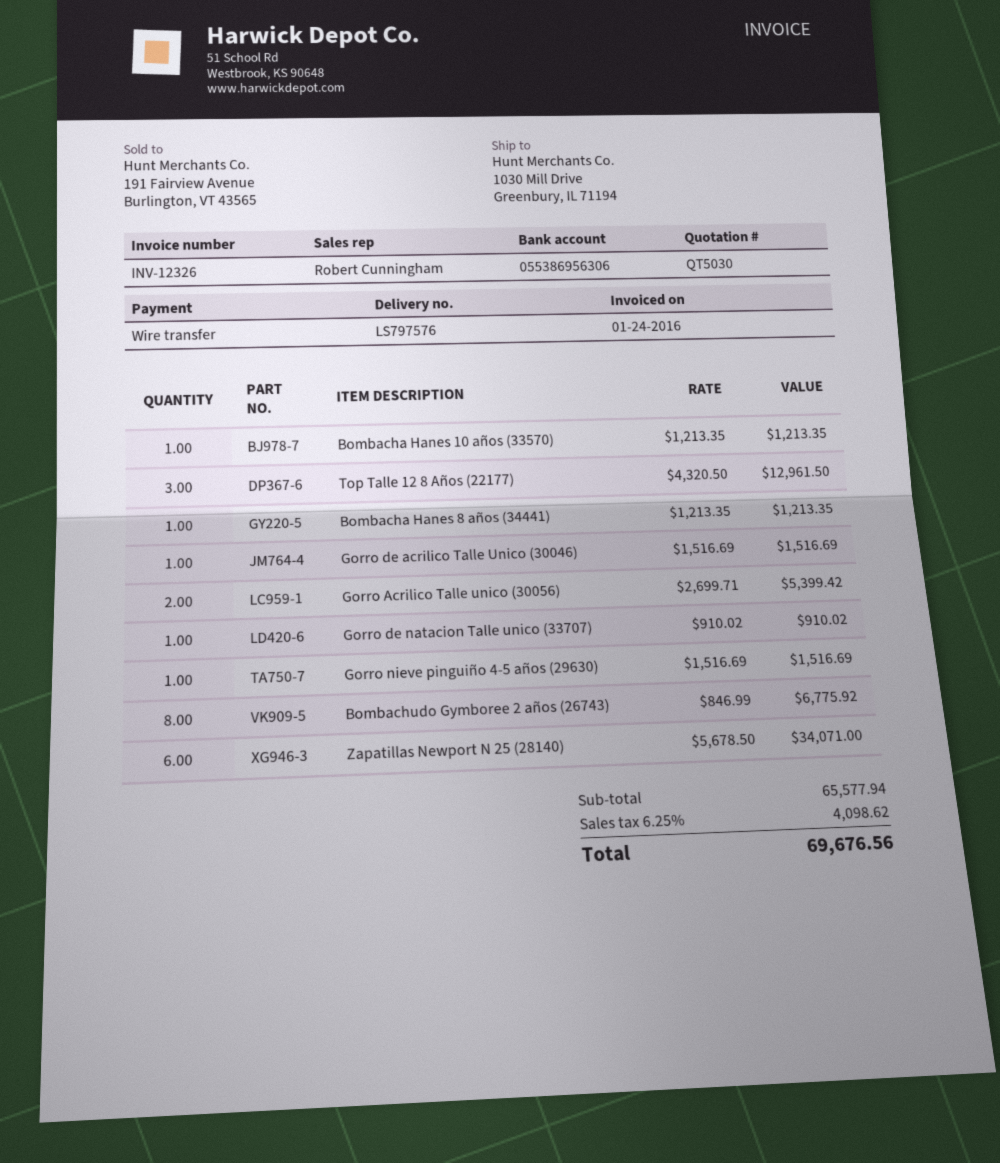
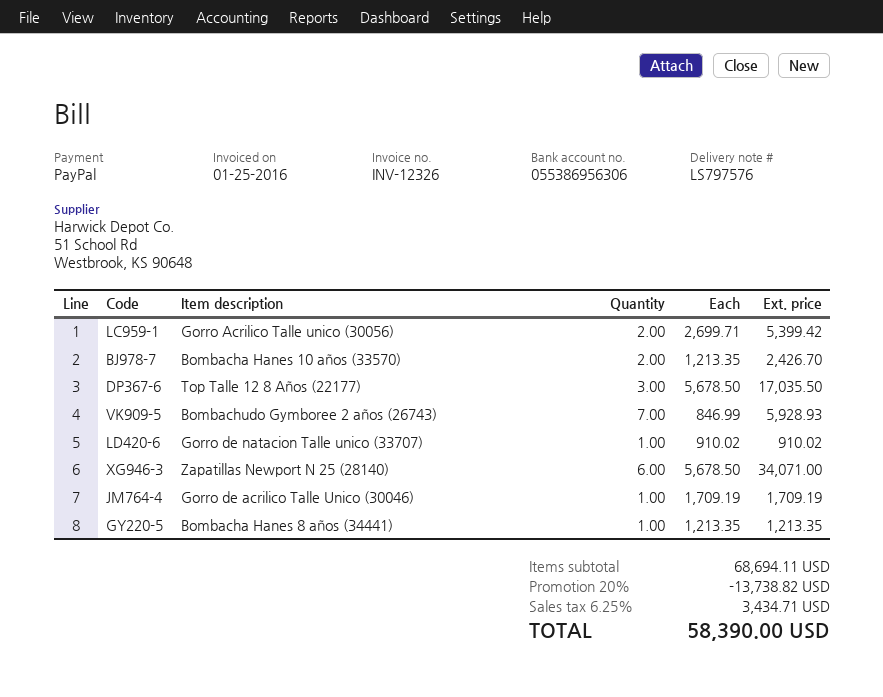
invoice date: 2016-01-24 -> 2016-01-25
payment method: bank transfer -> PayPal
Bombacha Hanes 10 años (33570): 1 x 1213.35 = 1213.35 -> 2 x 1213.35 = 2426.70
Top Talle 12 8 Años (22177): 3 x 4320.50 = 12961.50 -> 3 x 5678.50 = 17035.50
Gorro de acrilico Talle Unico (30046): 1 x 1516.69 = 1516.69 -> 1 x 1709.19 = 1709.19
Gorro nieve pinguiño 4-5 años (29630): 1 x 1516.69 = 1516.69 -> none
Bombachudo Gymboree 2 años (26743): 8 x 846.99 = 6775.92 -> 7 x 846.99 = 5928.93
subtotal: 65577.94 -> 68694.11
discount: none -> 20% = 13738.82
tax: 6.25% = 4098.62 -> 6.25% = 3434.71
total: 69676.56 -> 58390.00

